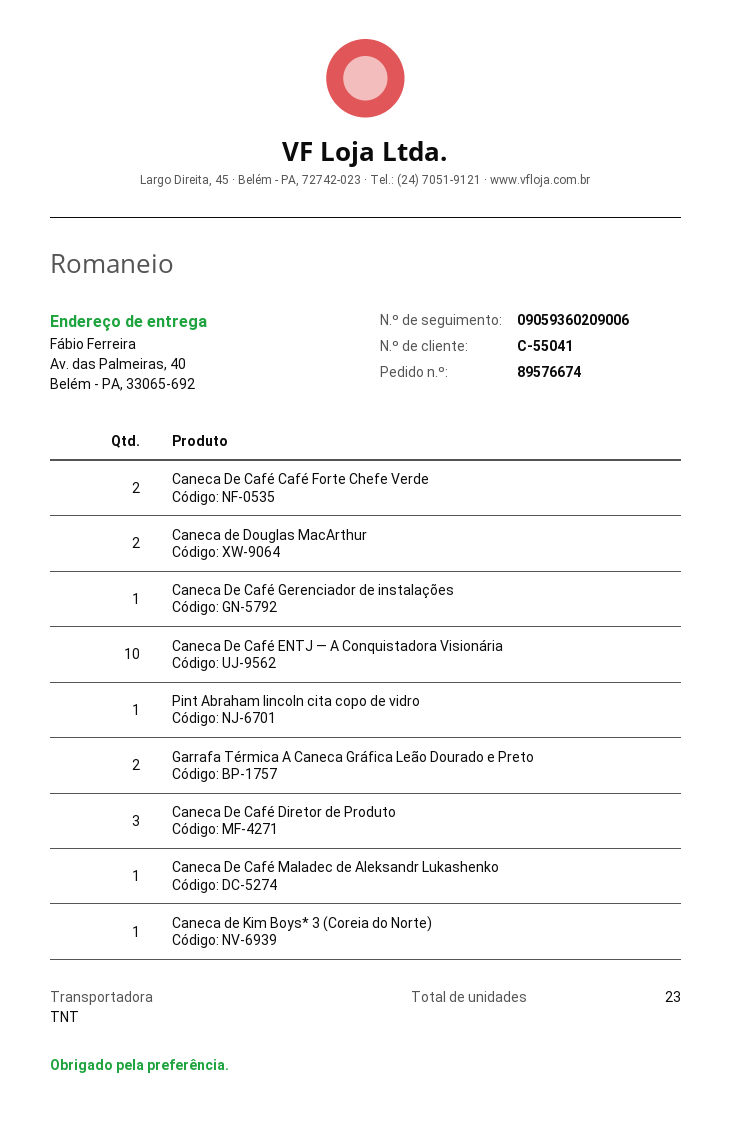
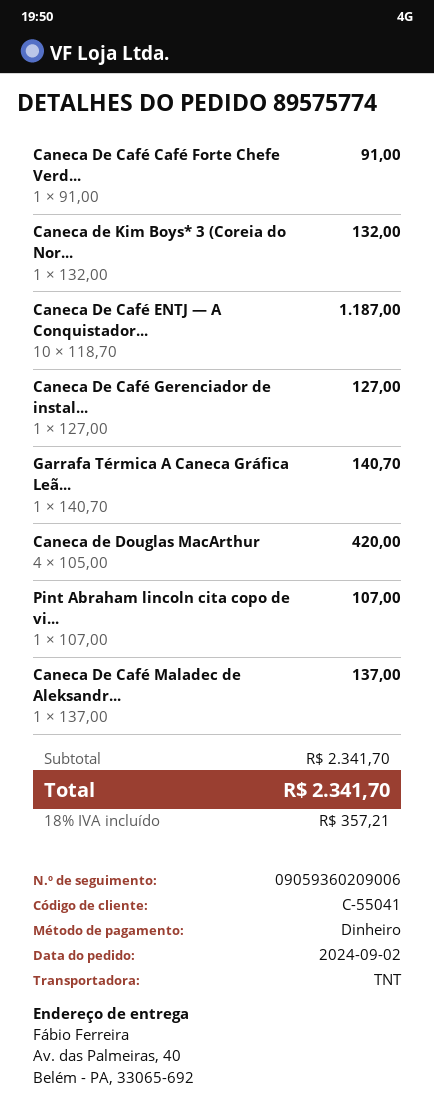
order number: 89576674 -> 89575774
Caneca De Café Café Forte Chefe Verde: 2 -> 1
Caneca de Douglas MacArthur: 2 -> 4
Garrafa Térmica A Caneca Gráfica Leão Dourado e Preto: 2 -> 1
Caneca De Café Diretor de Produto: 3 -> none

